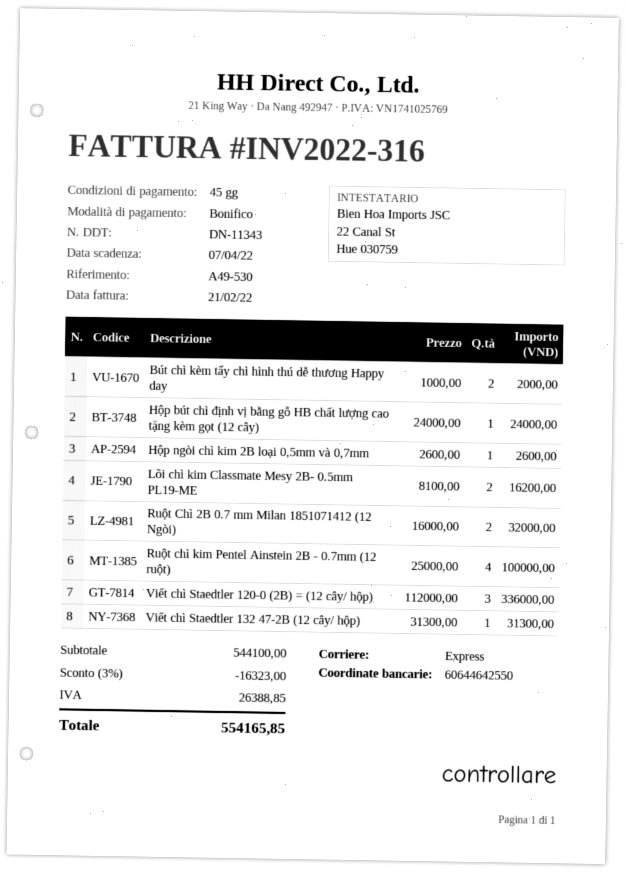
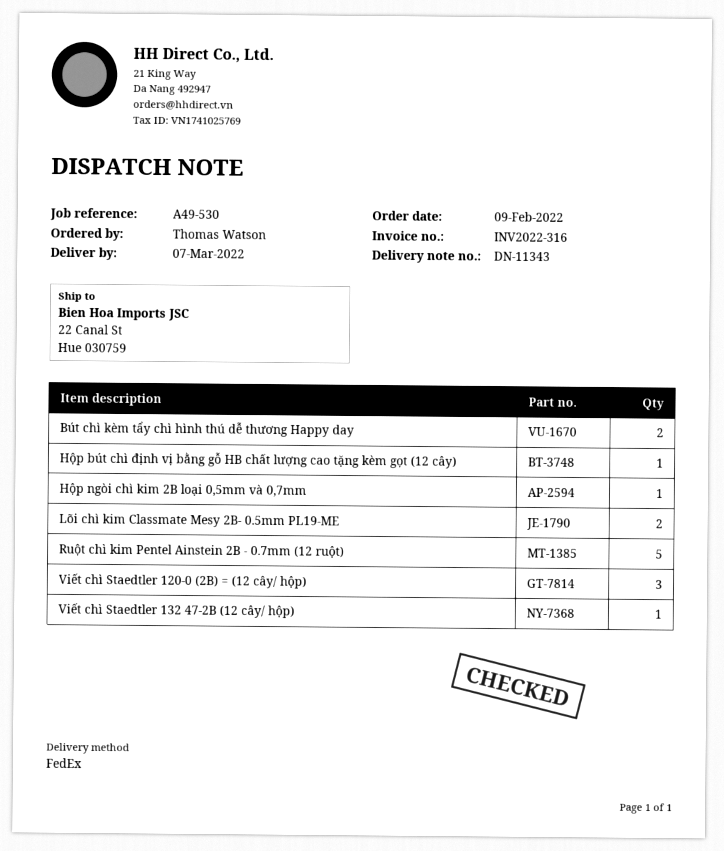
shipping method: express -> FedEx
Ruột Chì 2B 0.7 mm Milan 1851071412 (12 Ngòi): 2 -> none
Ruột chì kim Pentel Ainstein 2B - 0.7mm (12 ruột): 4 -> 5

